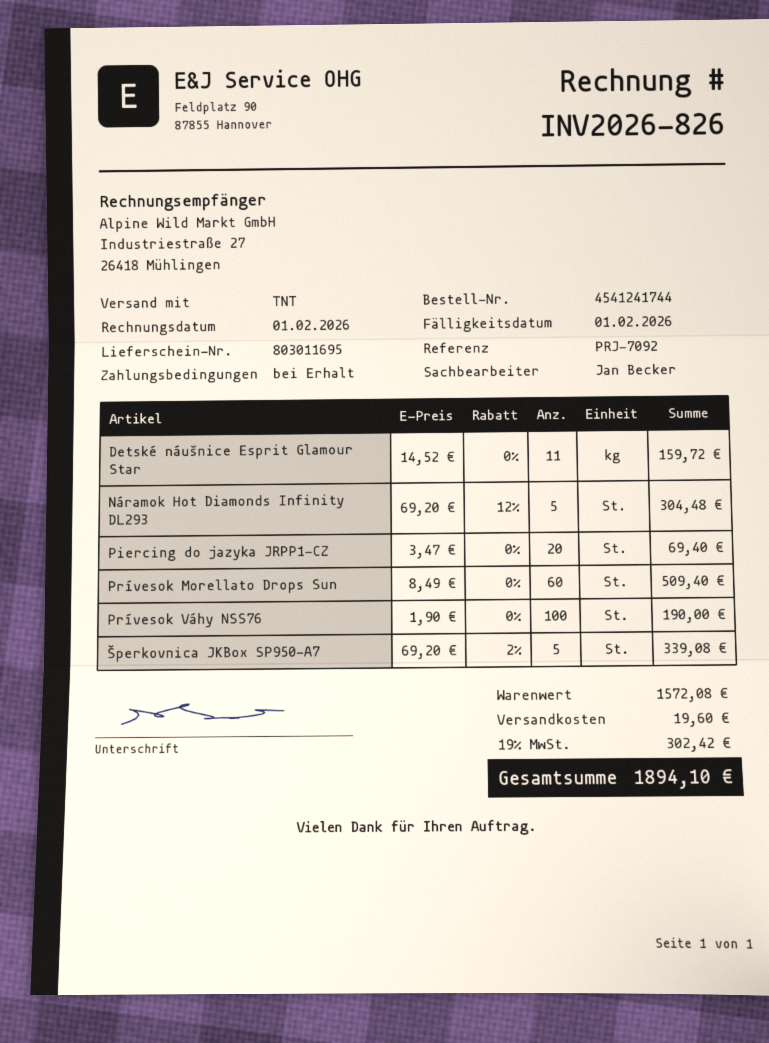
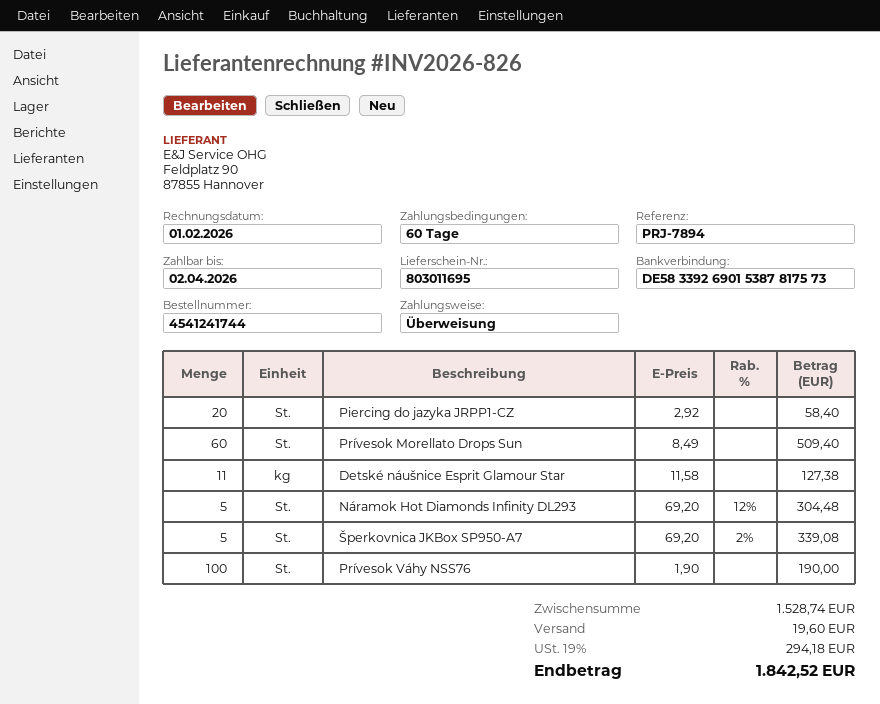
payment terms: on receipt -> 60 days
due date: 2026-02-01 -> 2026-04-02
reference: PRJ-7092 -> PRJ-7894
Detské náušnice Esprit Glamour Star: 11 x 14.52 = 159.72 -> 11 x 11.58 = 127.38
Piercing do jazyka JRPP1-CZ: 20 x 3.47 = 69.40 -> 20 x 2.92 = 58.40
subtotal: 1572.08 -> 1528.74
tax: 19% = 302.42 -> 19% = 294.18
total: 1894.10 -> 1842.52

